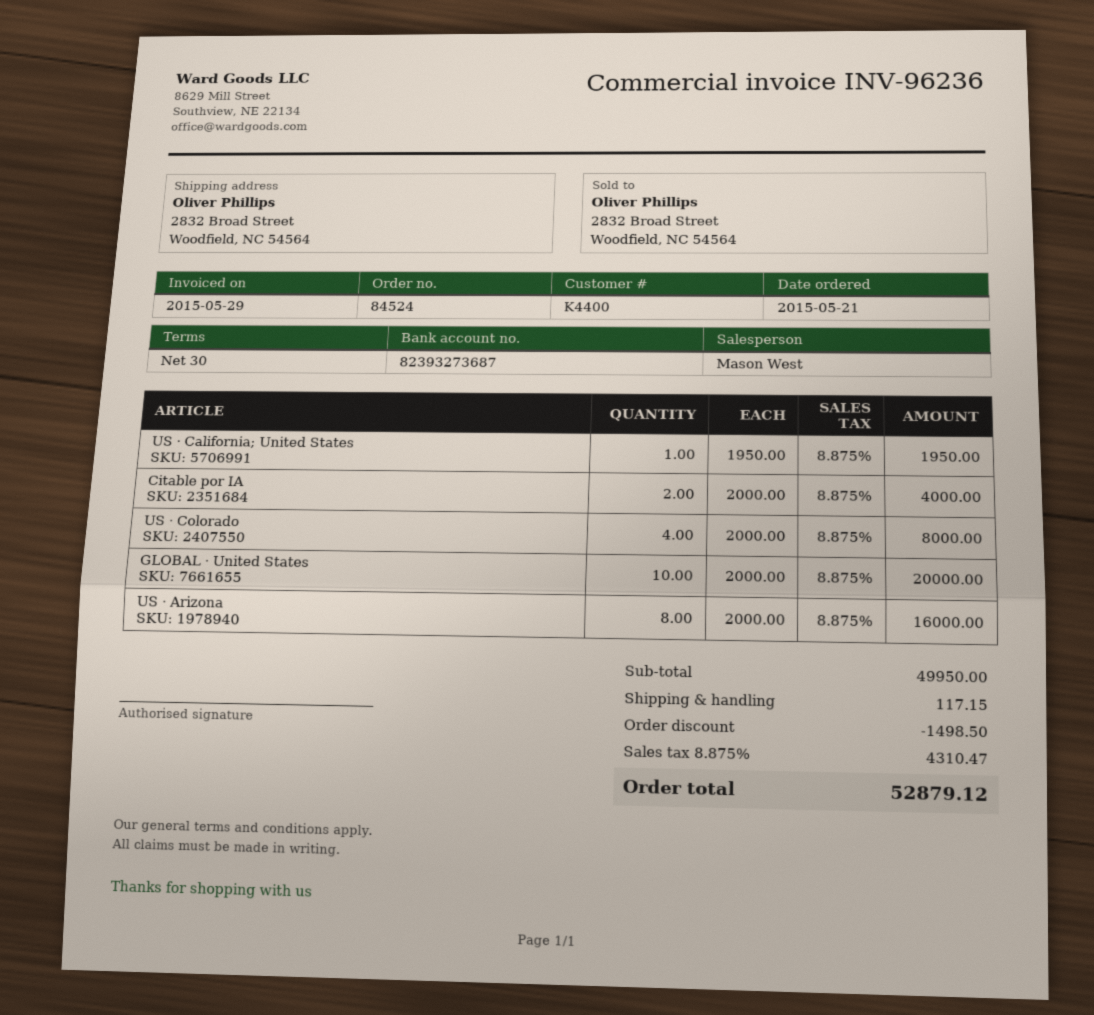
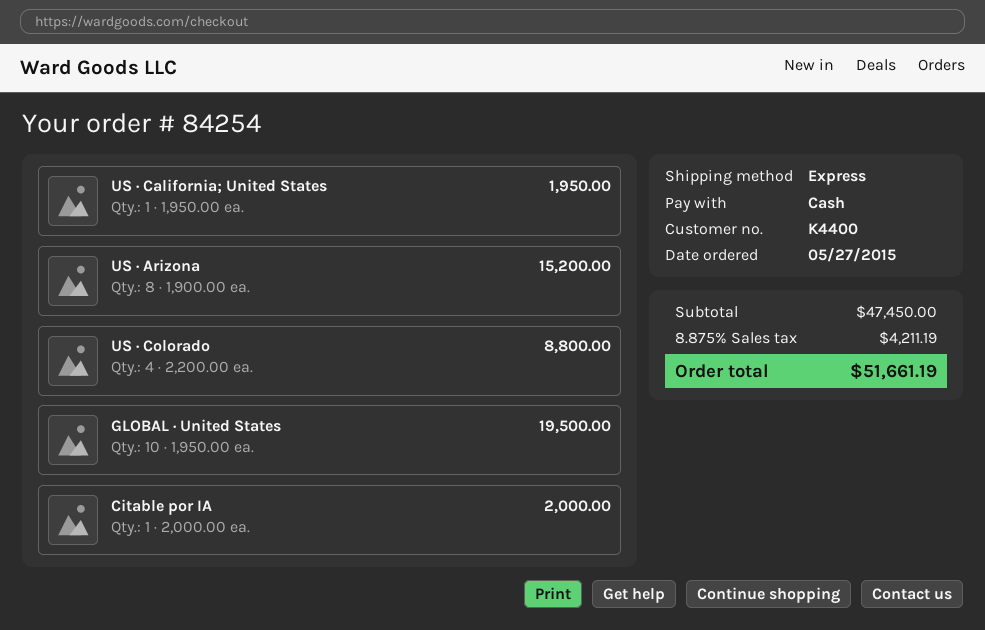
order number: 84524 -> 84254
order date: 2015-05-21 -> 2015-05-27
Citable por IA: 2 x 2000.00 = 4000.00 -> 1 x 2000.00 = 2000.00
US · Colorado: 4 x 2000.00 = 8000.00 -> 4 x 2200.00 = 8800.00
GLOBAL · United States: 10 x 2000.00 = 20000.00 -> 10 x 1950.00 = 19500.00
US · Arizona: 8 x 2000.00 = 16000.00 -> 8 x 1900.00 = 15200.00
subtotal: 49950.00 -> 47450.00
discount: 1498.50 -> none
shipping: 117.15 -> none
tax: 8.875% = 4310.47 -> 8.875% = 4211.19
total: 52879.12 -> 51661.19

